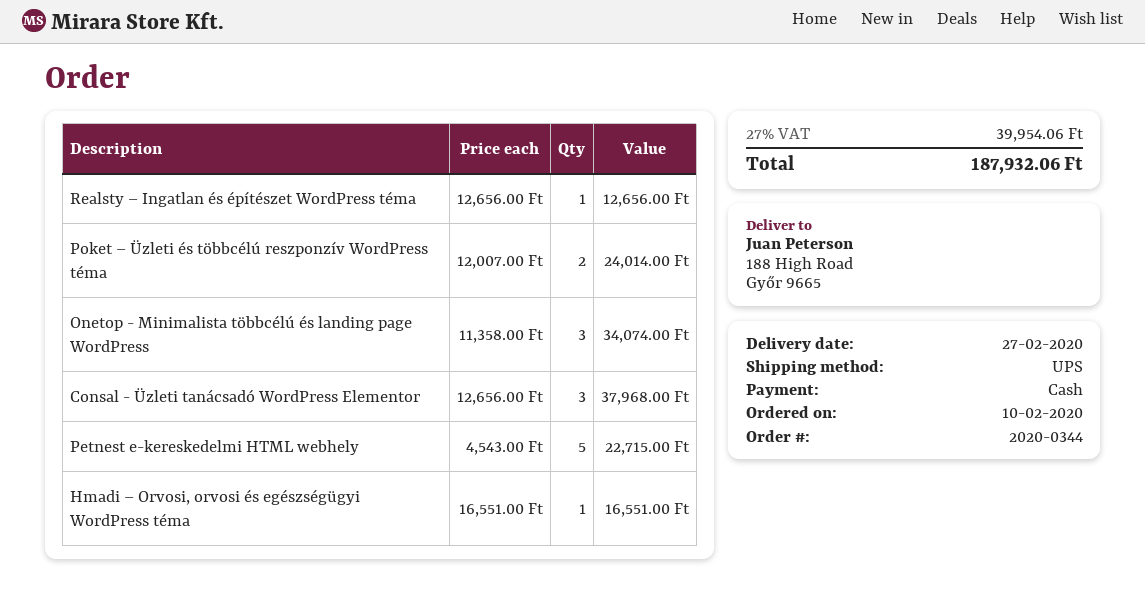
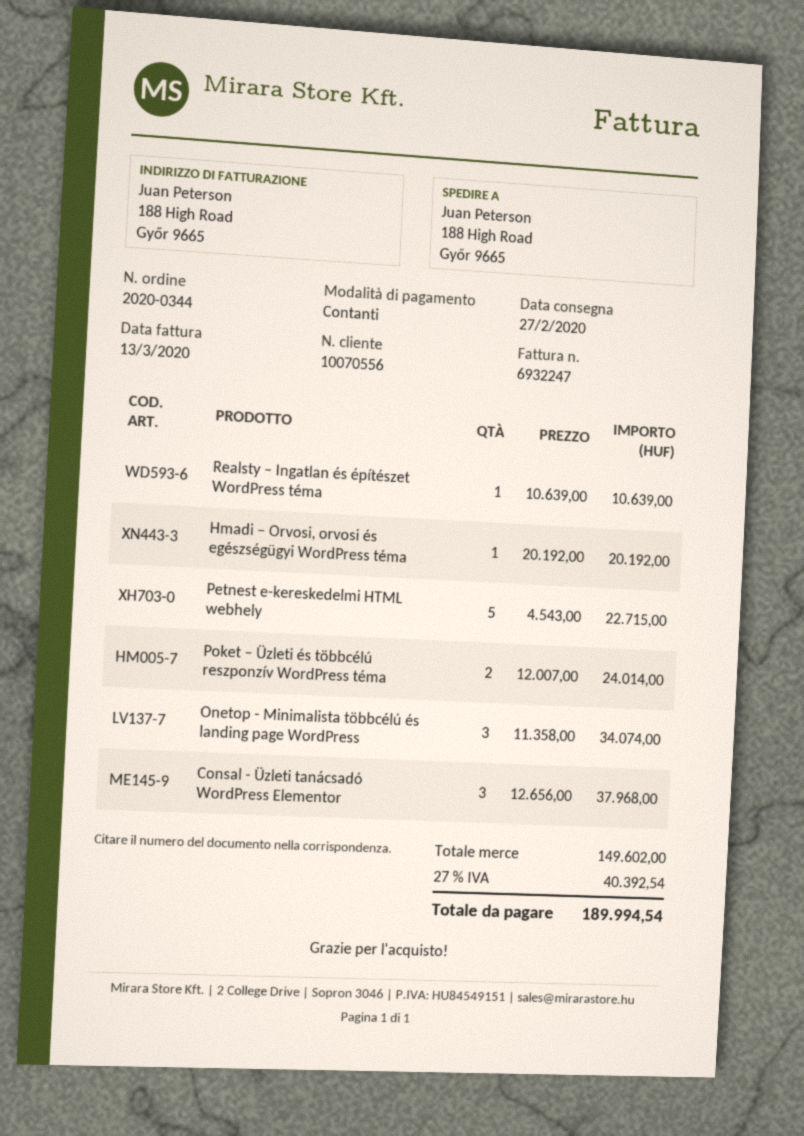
Realsty – Ingatlan és építészet WordPress téma: 1 x 12656.00 = 12656.00 -> 1 x 10639.00 = 10639.00
Hmadi – Orvosi, orvosi és egészségügyi WordPress téma: 1 x 16551.00 = 16551.00 -> 1 x 20192.00 = 20192.00
tax: 27% = 39954.06 -> 27% = 40392.54
total: 187932.06 -> 189994.54

